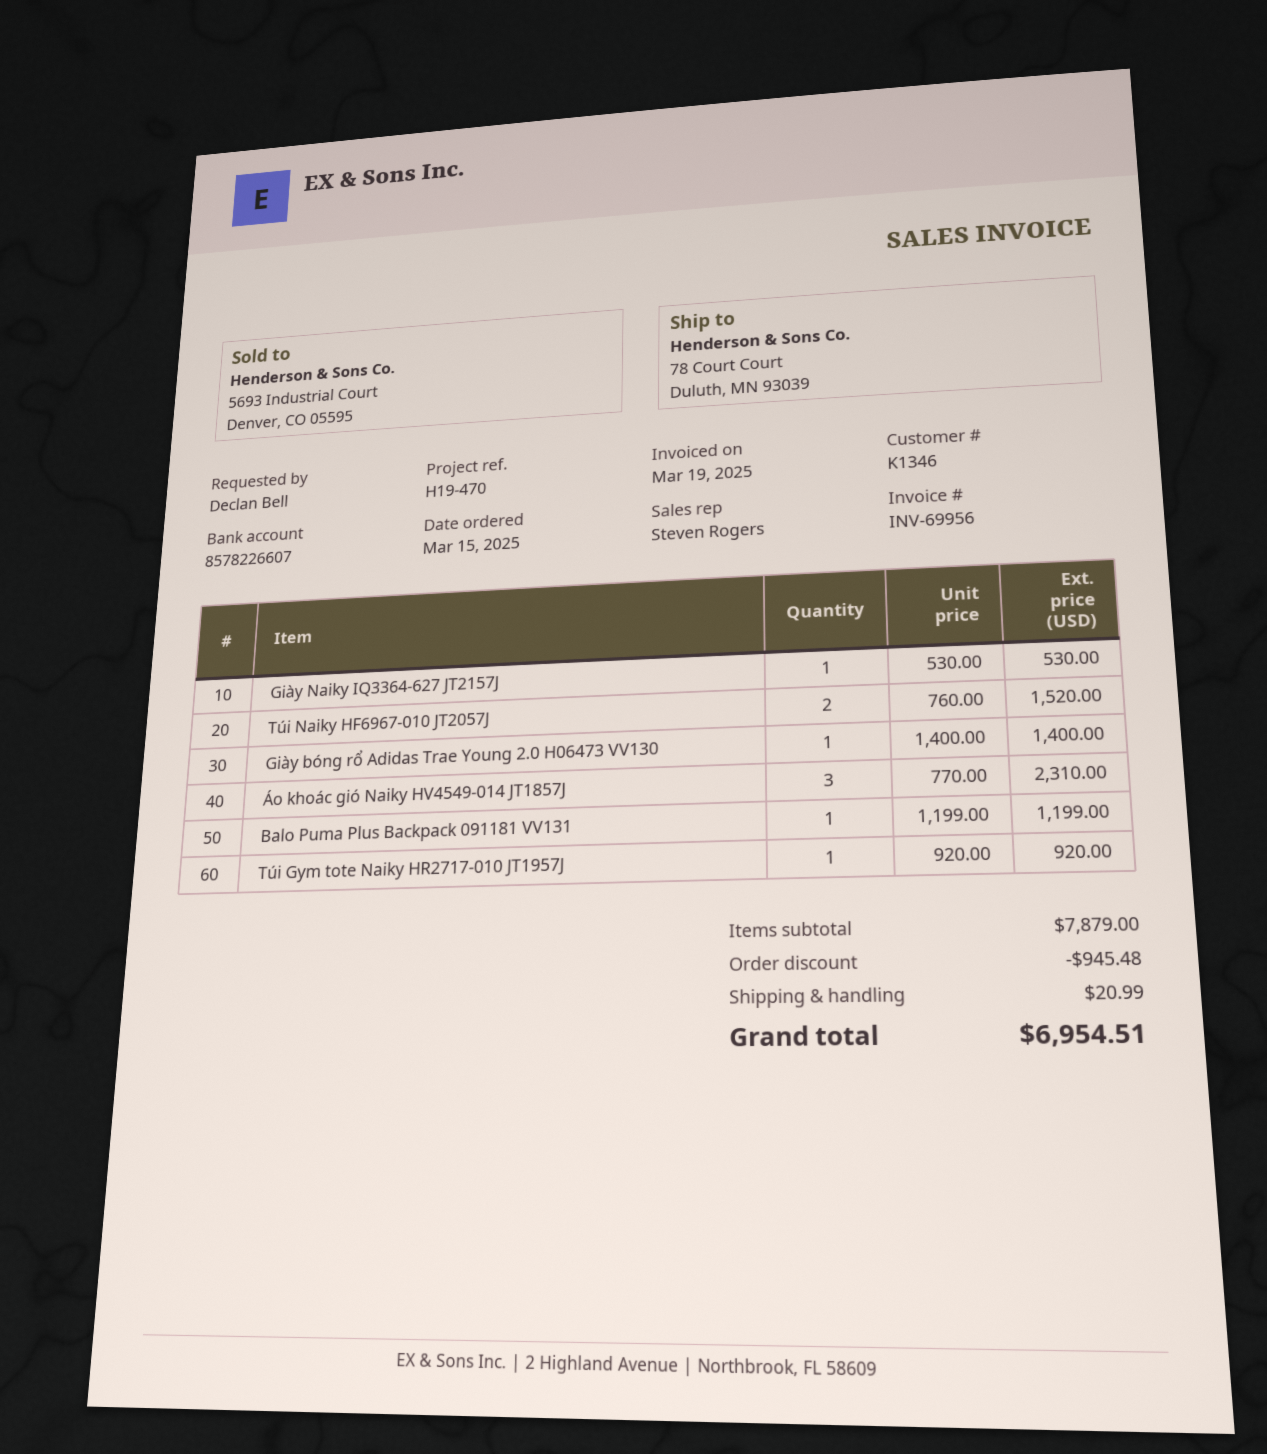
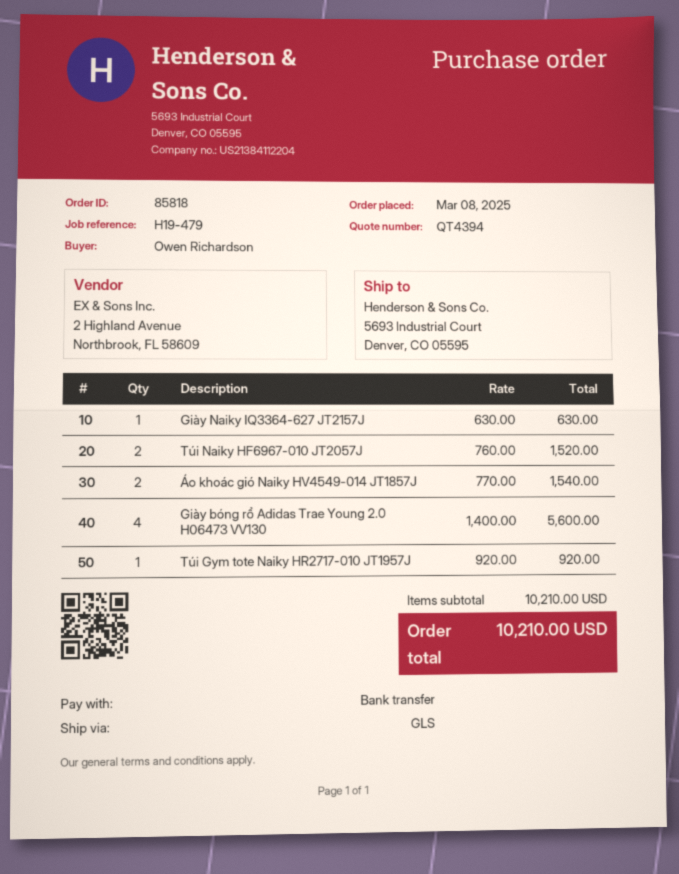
order date: 2025-03-15 -> 2025-03-08
reference: H19-470 -> H19-479
ordered by: Declan Bell -> Owen Richardson
ship to: 78 Court Court, Duluth, MN 93039 -> 5693 Industrial Court, Denver, CO 05595
Giày Naiky IQ3364-627 JT2157J: 1 x 530.00 = 530.00 -> 1 x 630.00 = 630.00
Giày bóng rổ Adidas Trae Young 2.0 H06473 VV130: 1 x 1400.00 = 1400.00 -> 4 x 1400.00 = 5600.00
Áo khoác gió Naiky HV4549-014 JT1857J: 3 x 770.00 = 2310.00 -> 2 x 770.00 = 1540.00
Balo Puma Plus Backpack 091181 VV131: 1 x 1199.00 = 1199.00 -> none
subtotal: 7879.00 -> 10210.00
discount: 945.48 -> none
shipping: 20.99 -> none
total: 6954.51 -> 10210.00

